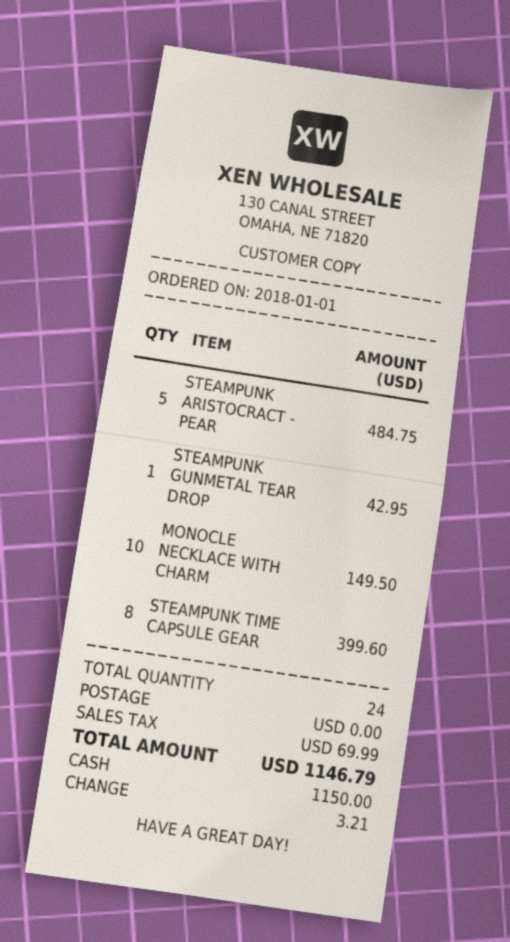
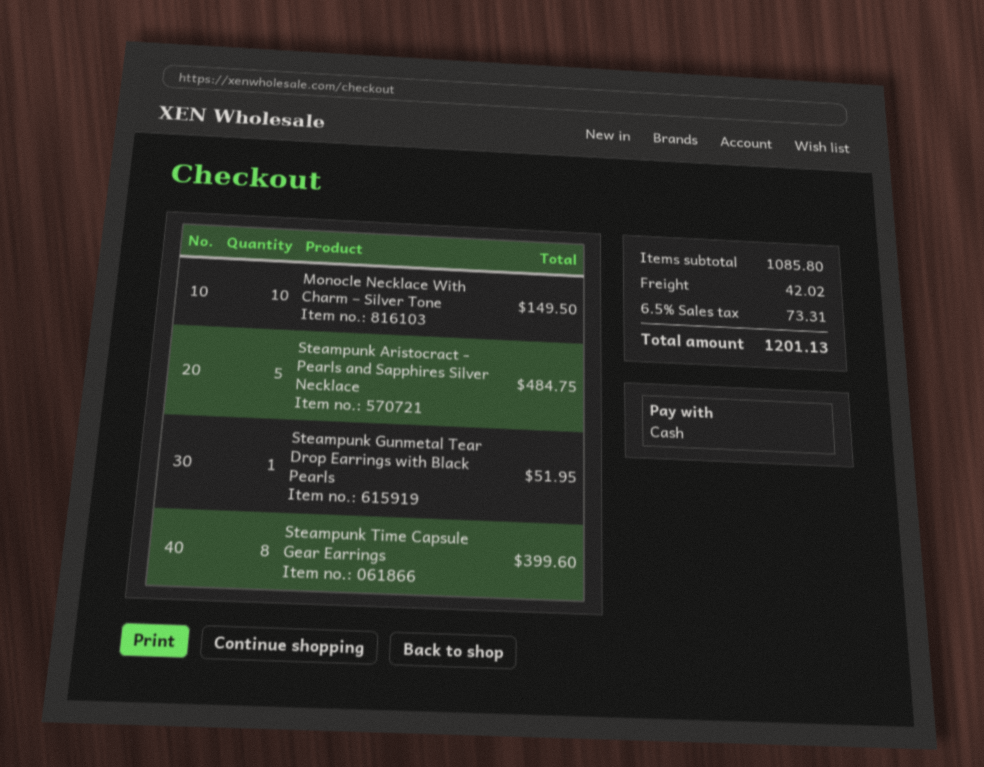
STEAMPUNK GUNMETAL TEAR DROP: 1 for 42.95 -> 1 for 51.95
shipping: 0.00 -> 42.02
tax: 69.99 -> 73.31
total: 1146.79 -> 1201.13

